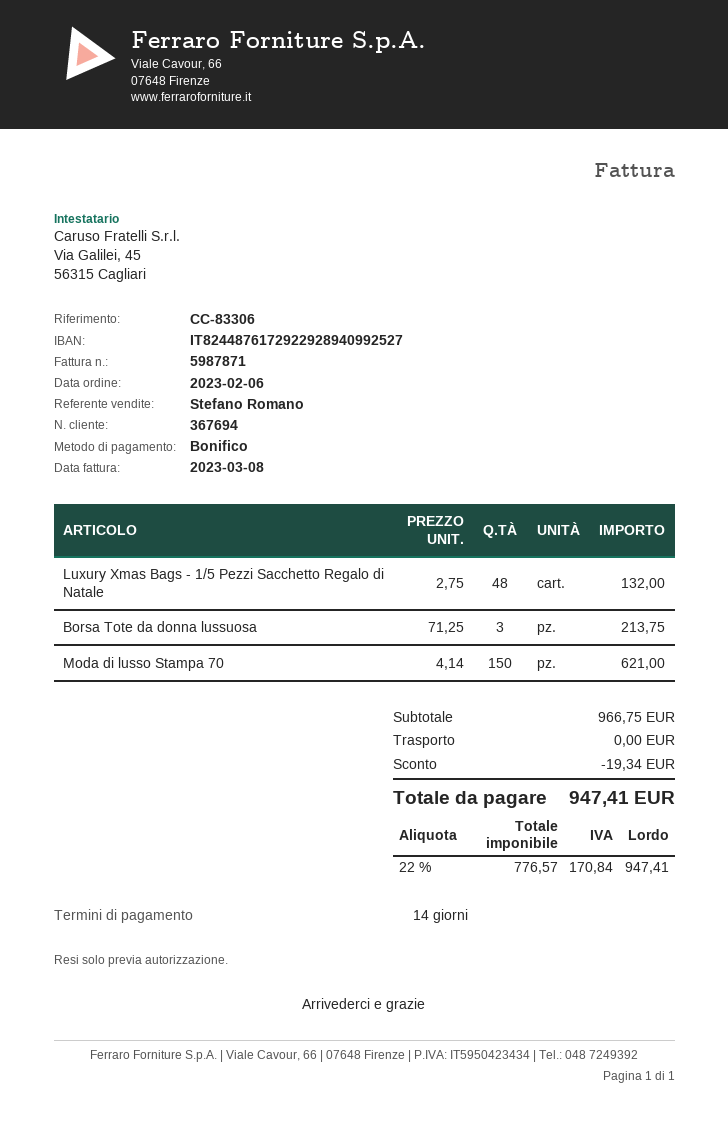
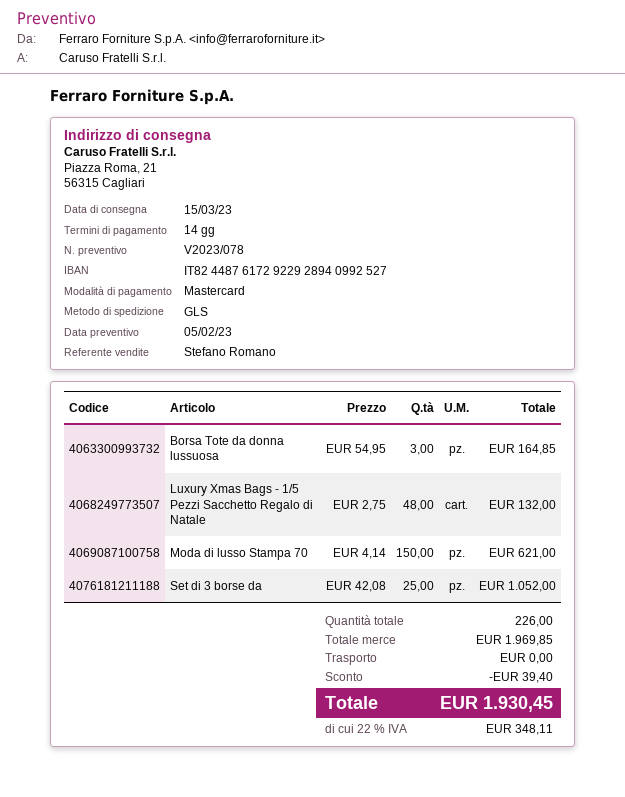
payment method: bank transfer -> Mastercard
Borsa Tote da donna lussuosa: 3 x 71.25 = 213.75 -> 3 x 54.95 = 164.85
Set di 3 borse da: none -> 25 x 42.08 = 1052.00
subtotal: 966.75 -> 1969.85
discount: 19.34 -> 39.40
tax: 22% = 170.84 -> 22% = 348.11
total: 947.41 -> 1930.45

